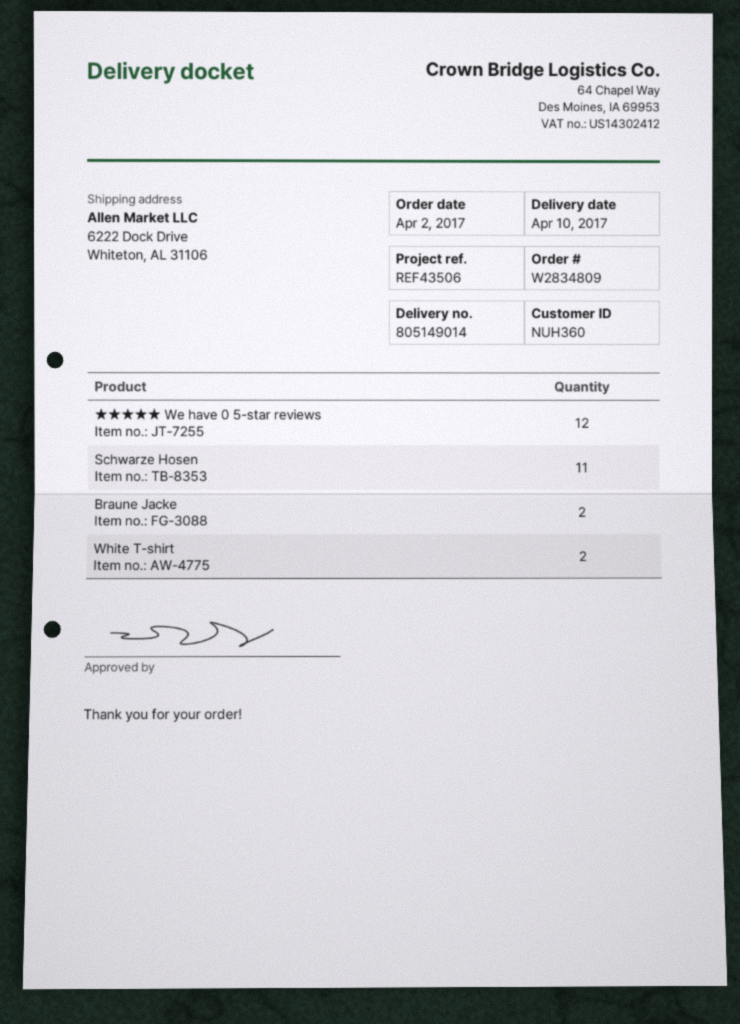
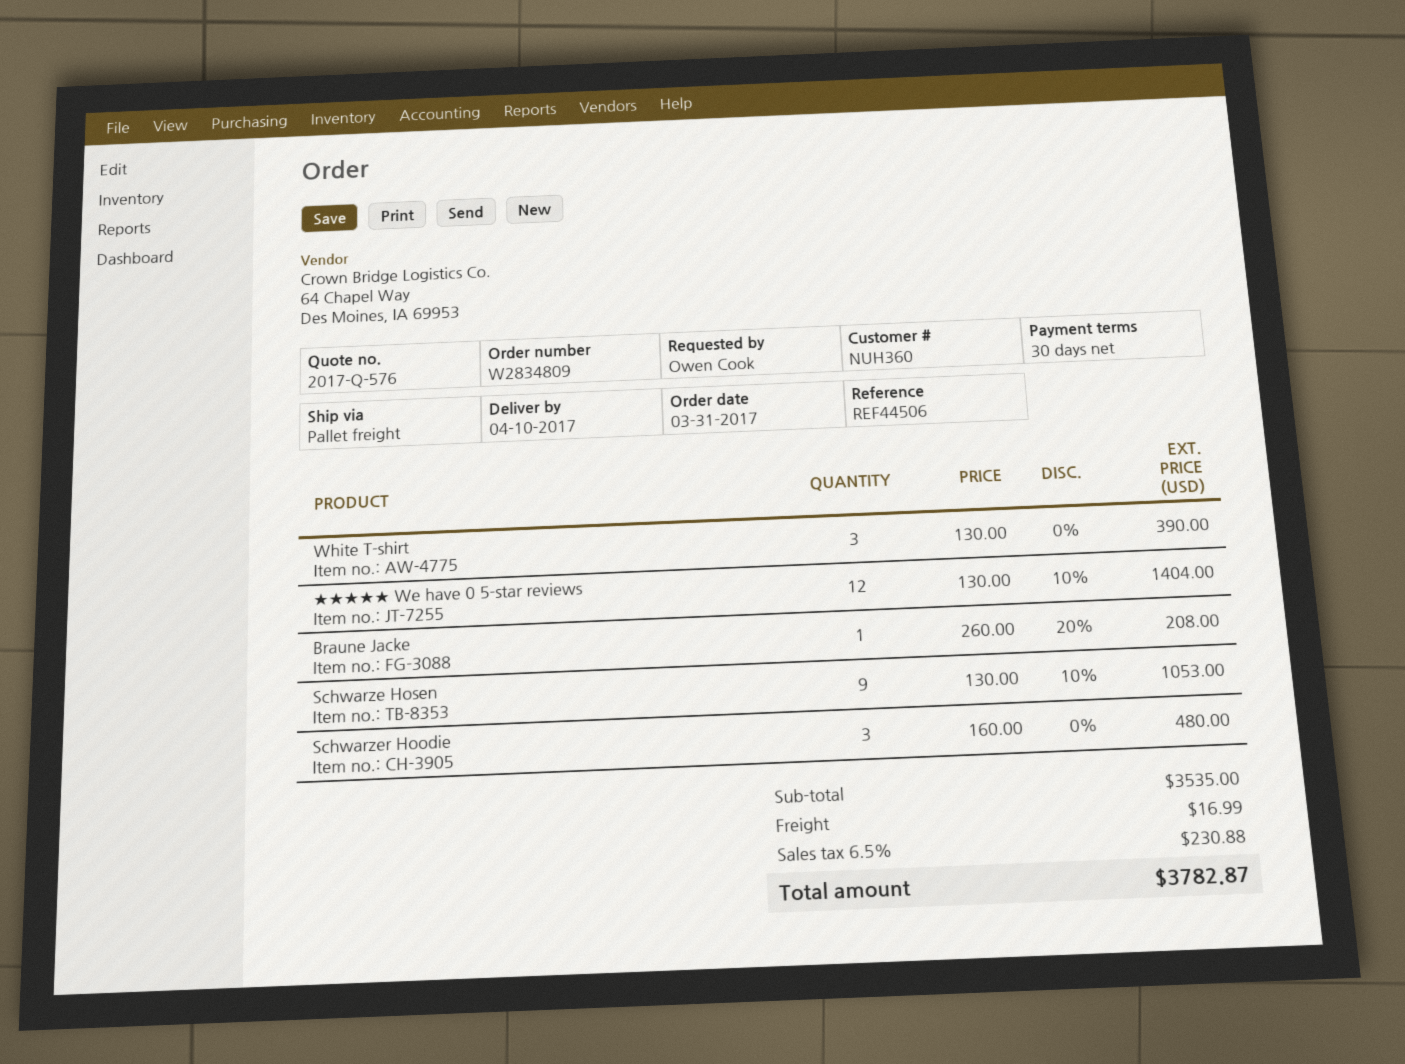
order date: 2017-04-02 -> 2017-03-31
reference: REF43506 -> REF44506
Schwarze Hosen: 11 -> 9
Braune Jacke: 2 -> 1
White T-shirt: 2 -> 3
Schwarzer Hoodie: none -> 3

